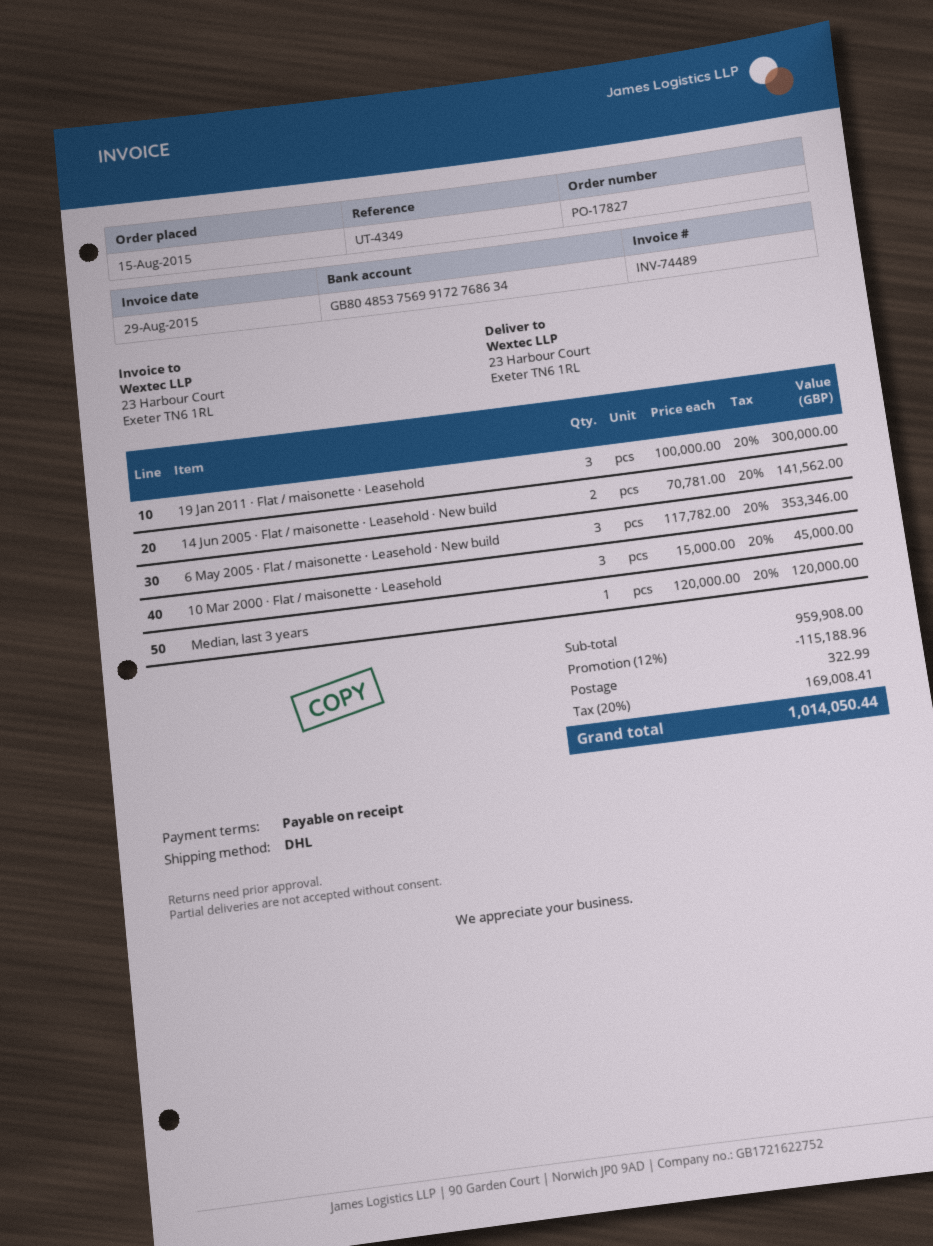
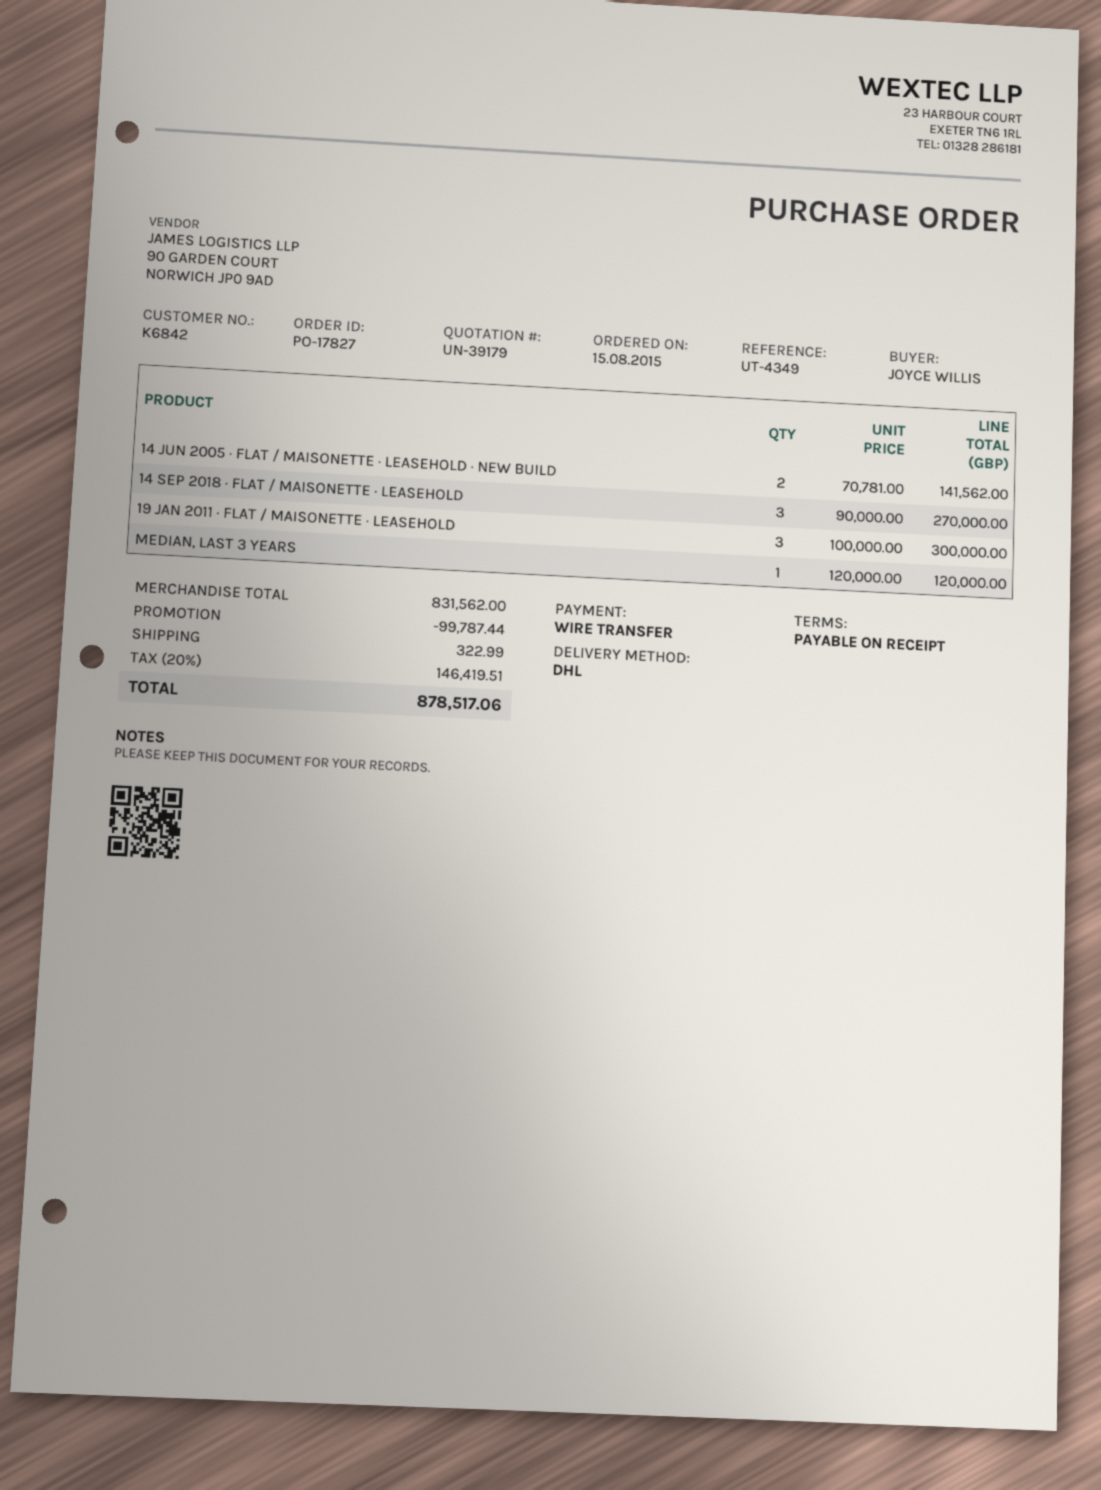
6 May 2005 · Flat / maisonette · Leasehold · New build: 3 x 117782.00 = 353346.00 -> none
10 Mar 2000 · Flat / maisonette · Leasehold: 3 x 15000.00 = 45000.00 -> none
14 SEP 2018 · FLAT / MAISONETTE · LEASEHOLD: none -> 3 x 90000.00 = 270000.00
subtotal: 959908.00 -> 831562.00
discount: 115188.96 -> 99787.44
tax: 20% = 169008.41 -> 20% = 146419.51
total: 1014050.44 -> 878517.06

